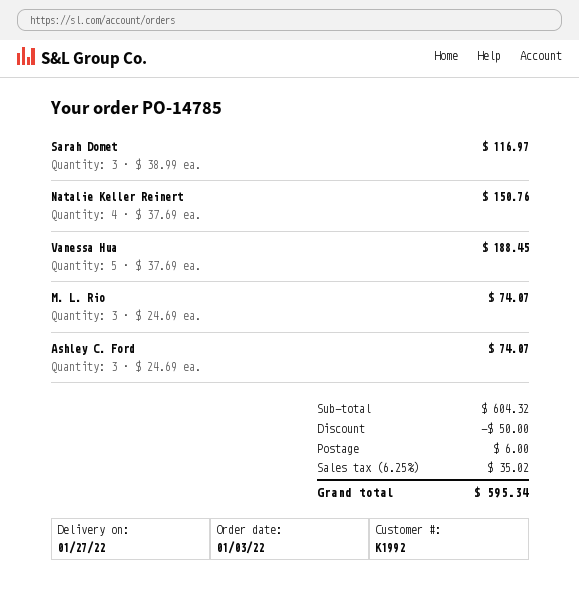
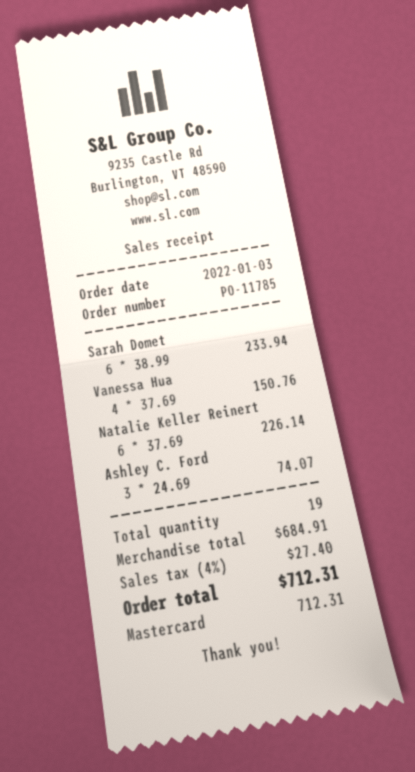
order number: PO-14785 -> PO-11785
Sarah Domet: 3 x 38.99 = 116.97 -> 6 x 38.99 = 233.94
Natalie Keller Reinert: 4 x 37.69 = 150.76 -> 6 x 37.69 = 226.14
Vanessa Hua: 5 x 37.69 = 188.45 -> 4 x 37.69 = 150.76
M. L. Rio: 3 x 24.69 = 74.07 -> none
subtotal: 604.32 -> 684.91
discount: 50.00 -> none
shipping: 6.00 -> none
tax: 6.25% = 35.02 -> 4% = 27.40
total: 595.34 -> 712.31

